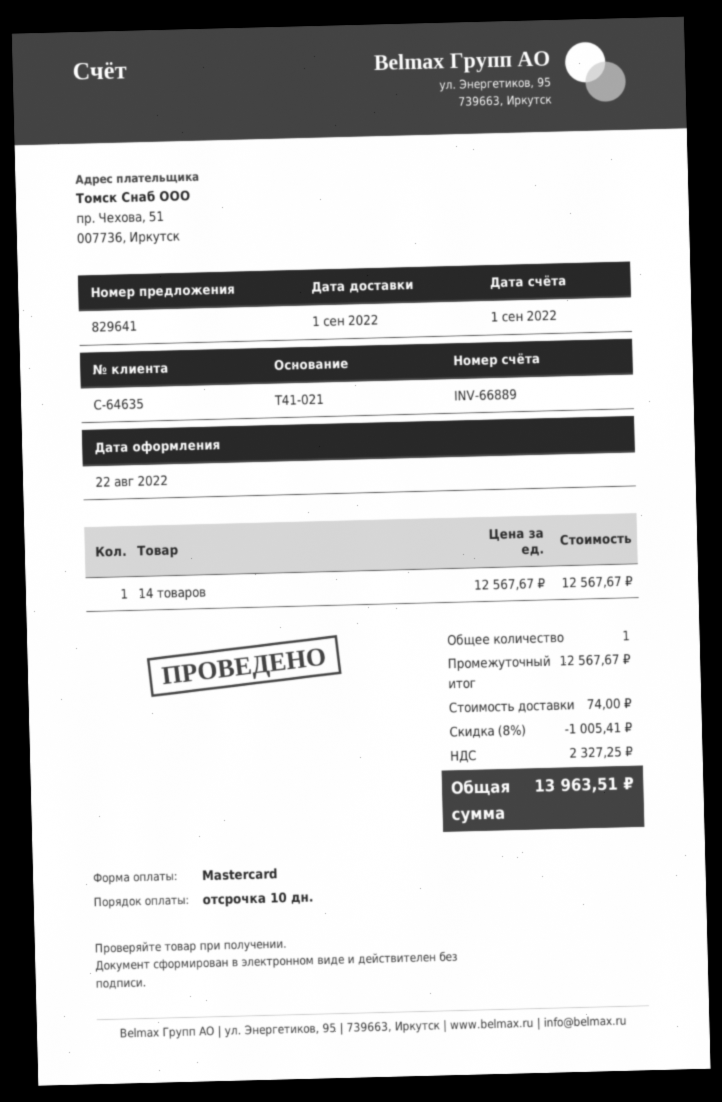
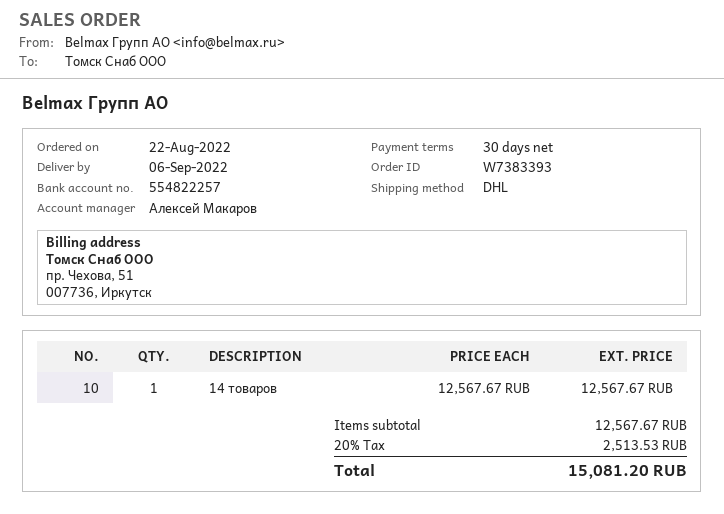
delivery date: 2022-09-01 -> 2022-09-06
payment terms: 10 days -> 30 days
discount: 8% = 1005.41 -> none
shipping: 74.00 -> none
tax: 2327.25 -> 2513.53
total: 13963.51 -> 15081.20

